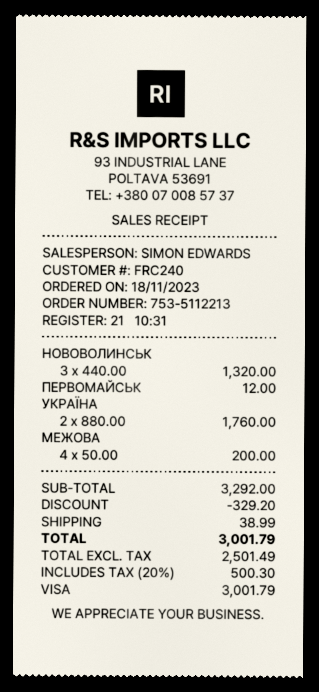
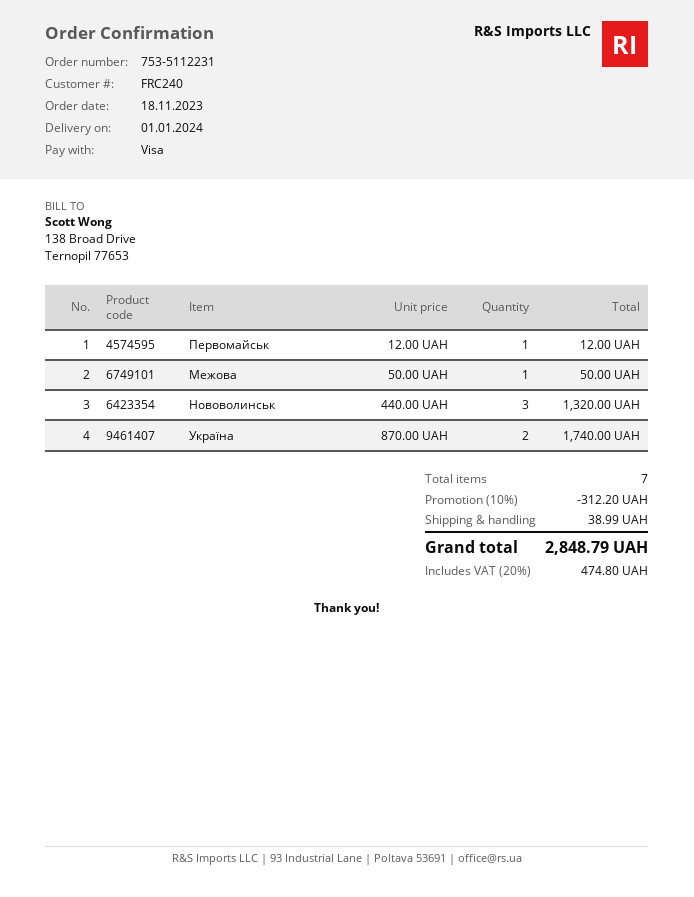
order number: 753-5112213 -> 753-5112231
УКРАЇНА: 2 x 880.00 = 1760.00 -> 2 x 870.00 = 1740.00
МЕЖОВА: 4 x 50.00 = 200.00 -> 1 x 50.00 = 50.00
discount: 329.20 -> 312.20
tax: 20% = 500.30 -> 20% = 474.80
total: 3001.79 -> 2848.79

